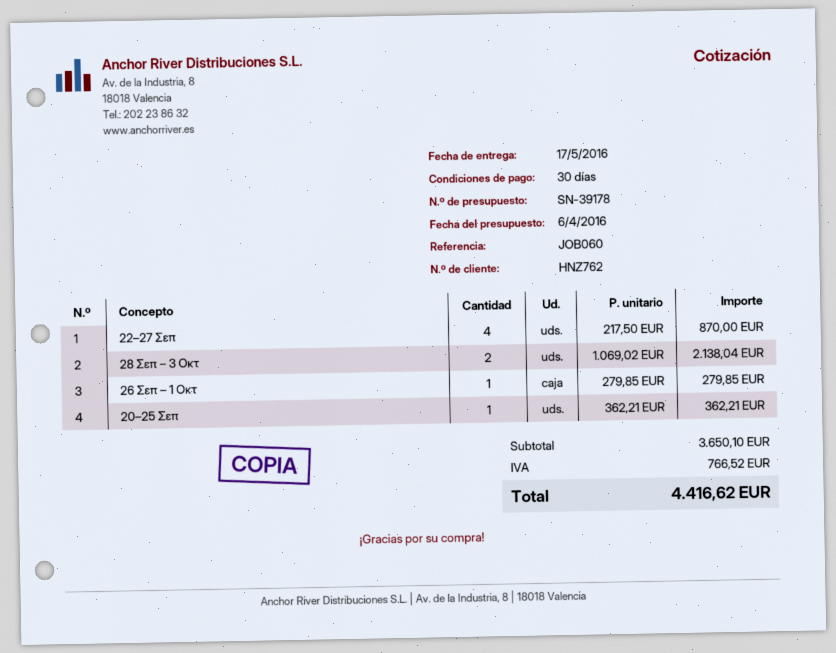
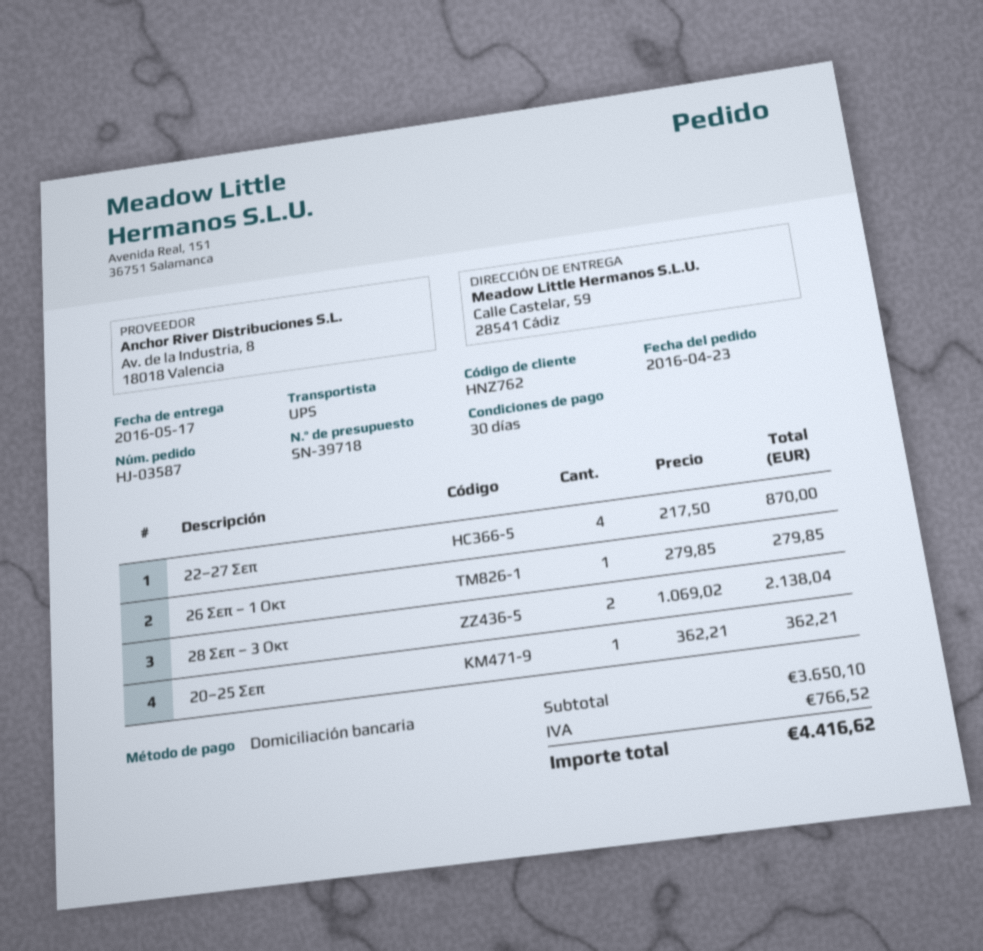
quote number: SN-39178 -> SN-39718

